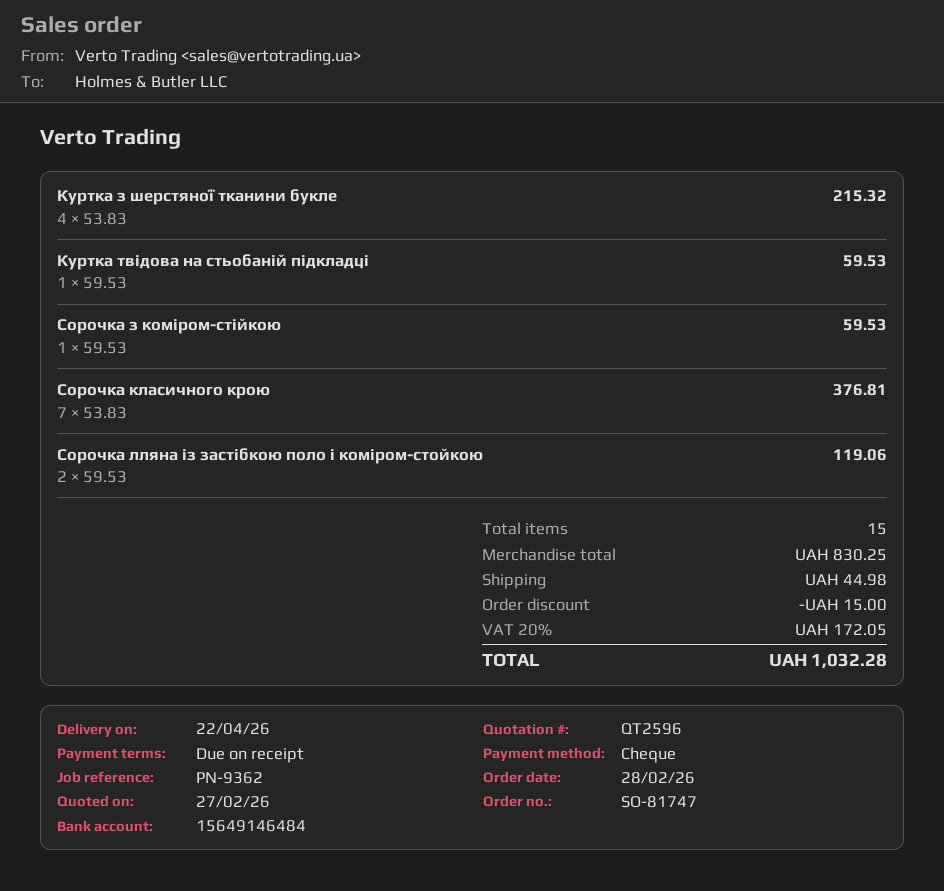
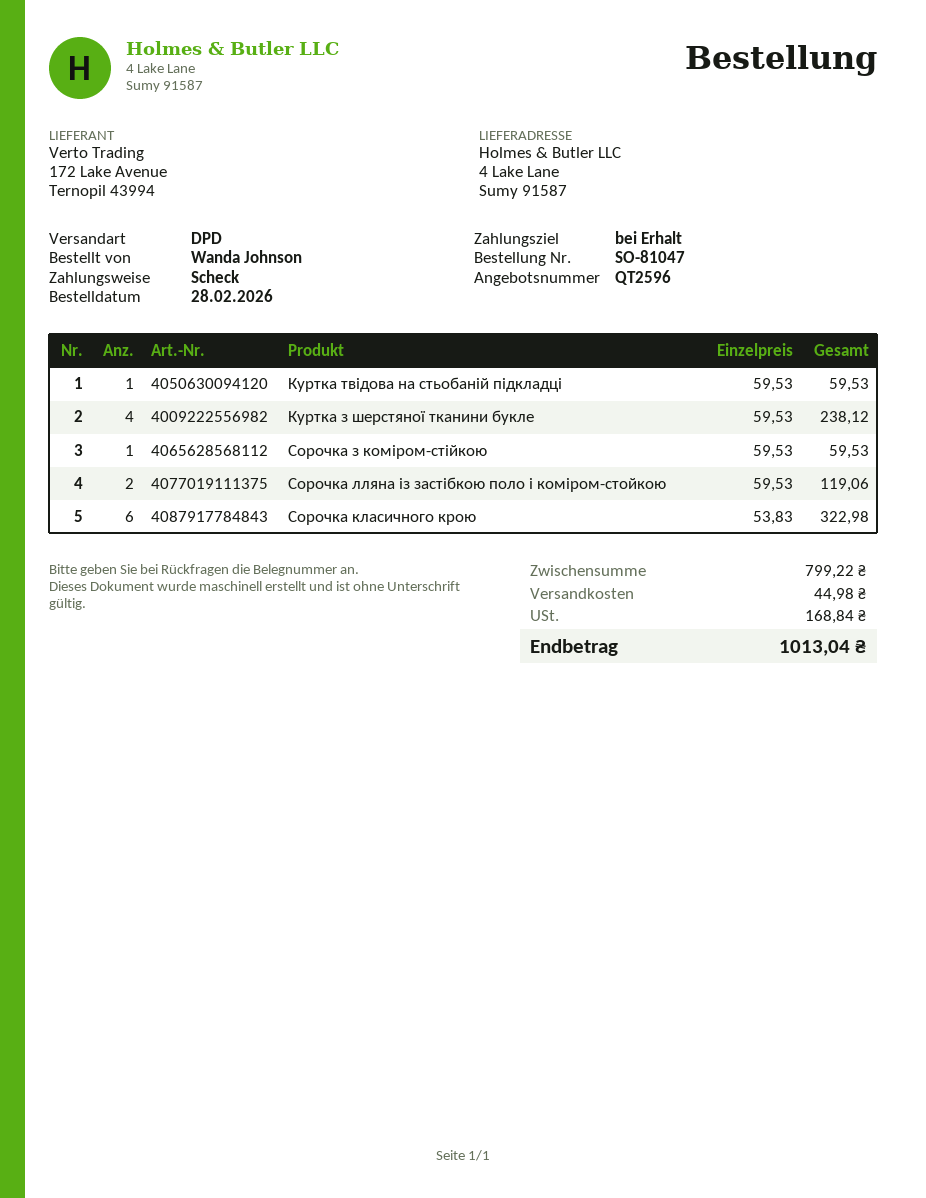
order number: SO-81747 -> SO-81047
Куртка з шерстяної тканини букле: 4 x 53.83 = 215.32 -> 4 x 59.53 = 238.12
Сорочка класичного крою: 7 x 53.83 = 376.81 -> 6 x 53.83 = 322.98
subtotal: 830.25 -> 799.22
discount: 15.00 -> none
tax: 172.05 -> 168.84
total: 1032.28 -> 1013.04

